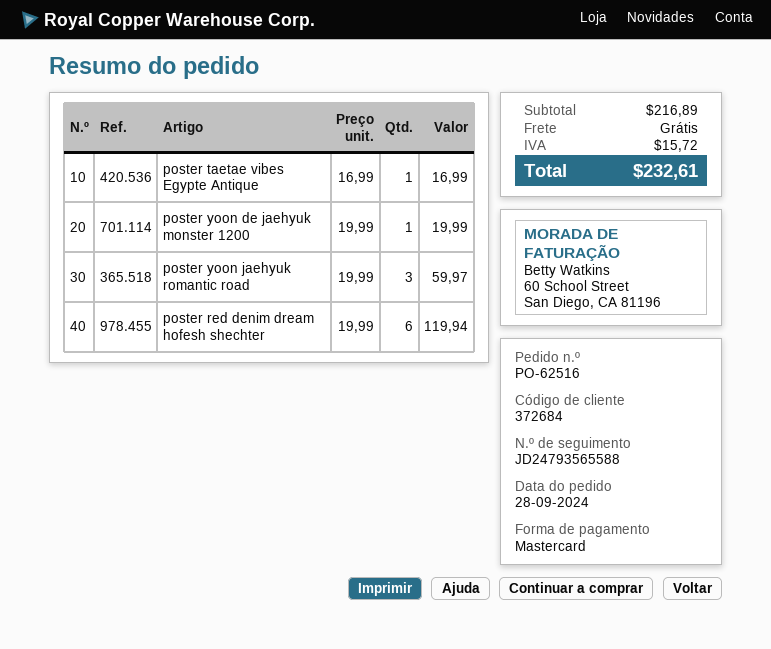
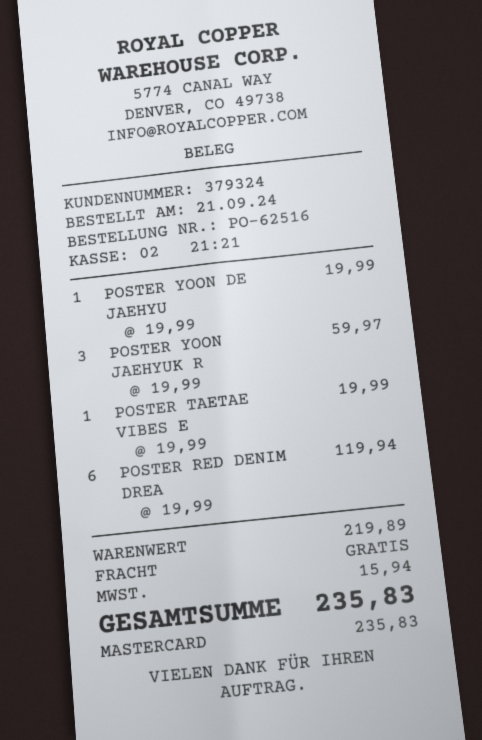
order date: 2024-09-28 -> 2024-09-21
customer number: 372684 -> 379324
poster taetae vibes Egypte Antique: 1 x 16.99 = 16.99 -> 1 x 19.99 = 19.99
subtotal: 216.89 -> 219.89
tax: 15.72 -> 15.94
total: 232.61 -> 235.83

